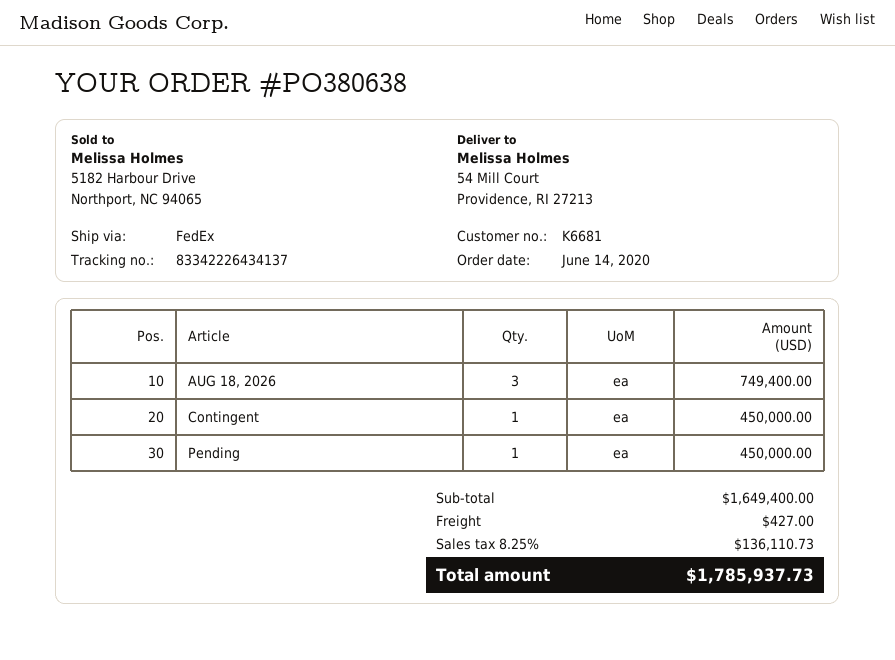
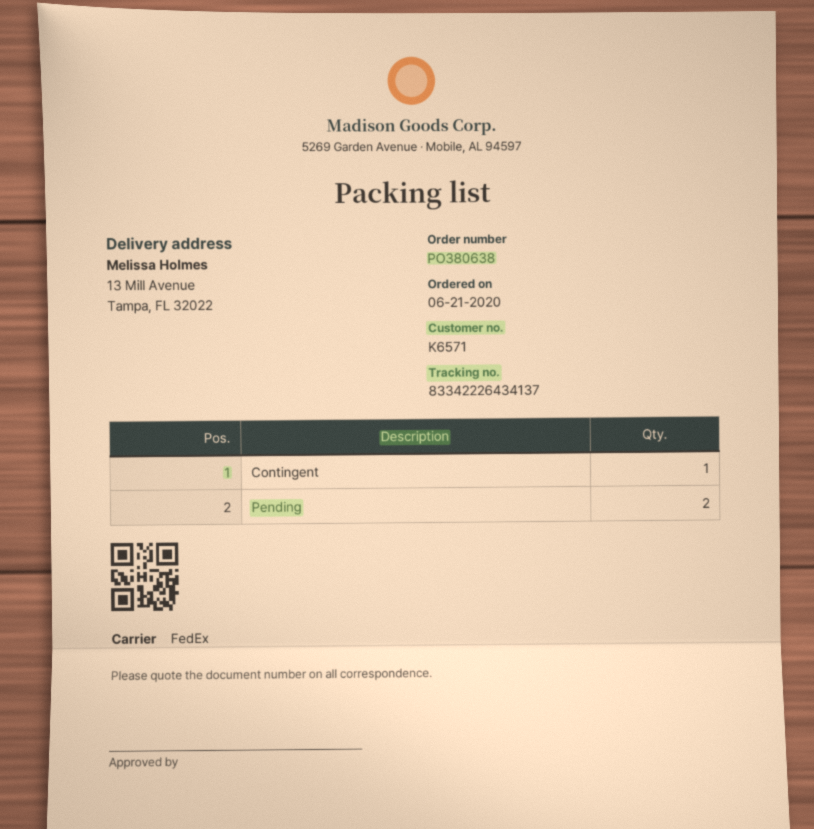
order date: 2020-06-14 -> 2020-06-21
customer number: K6681 -> K6571
ship to: 54 Mill Court, Providence, RI 27213 -> 13 Mill Avenue, Tampa, FL 32022
AUG 18, 2026: 3 -> none
Pending: 1 -> 2

